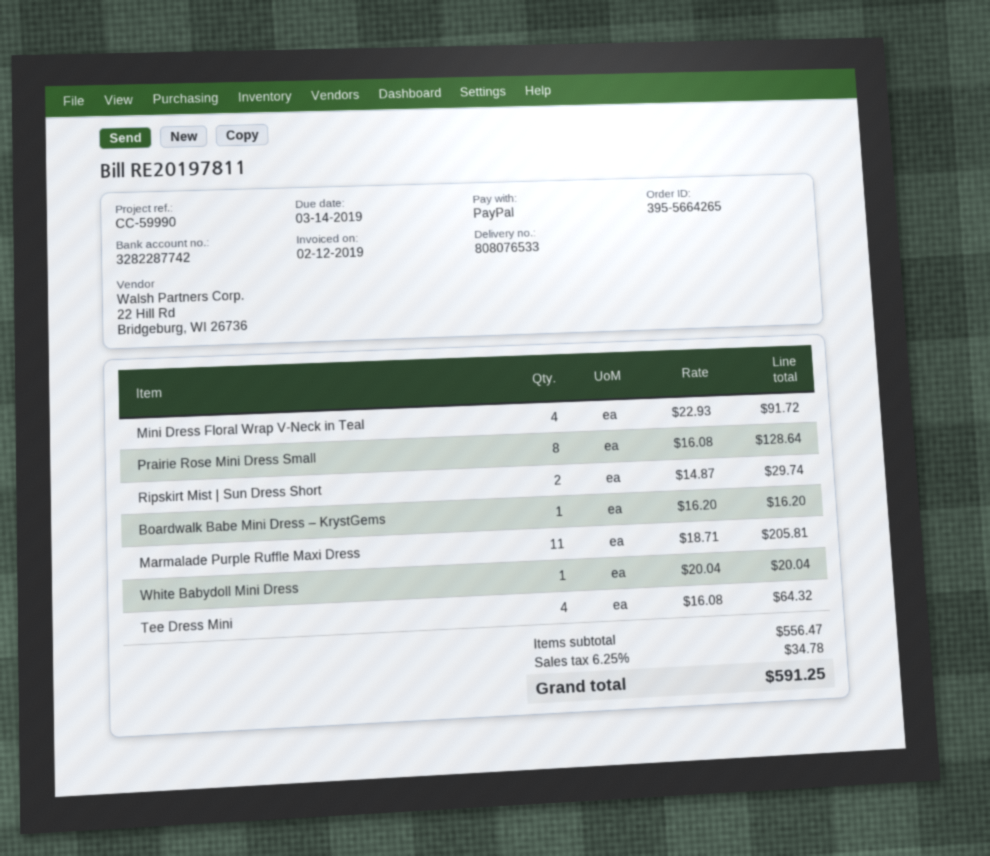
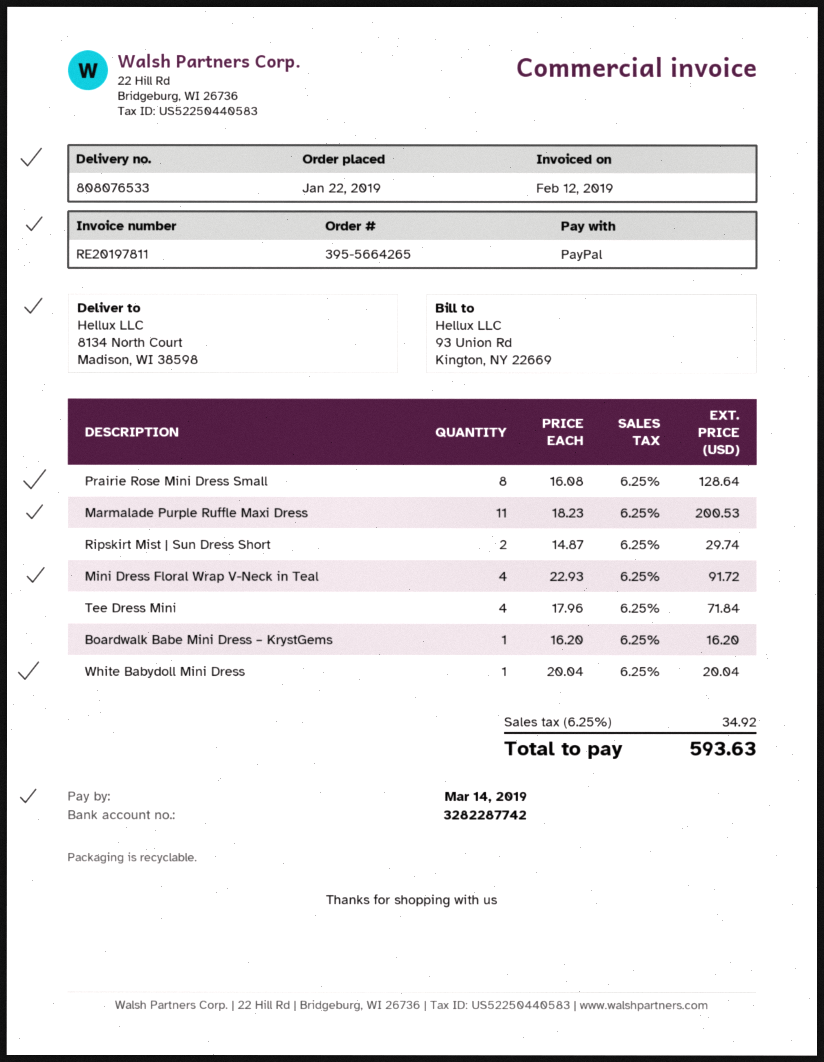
Marmalade Purple Ruffle Maxi Dress: 11 x 18.71 = 205.81 -> 11 x 18.23 = 200.53
Tee Dress Mini: 4 x 16.08 = 64.32 -> 4 x 17.96 = 71.84
tax: 6.25% = 34.78 -> 6.25% = 34.92
total: 591.25 -> 593.63

